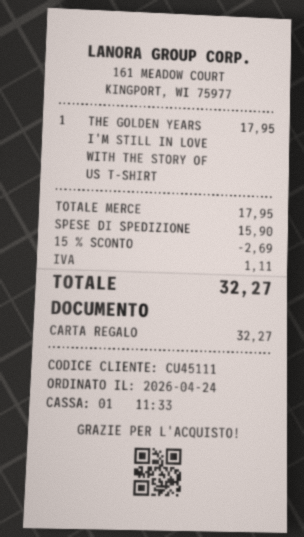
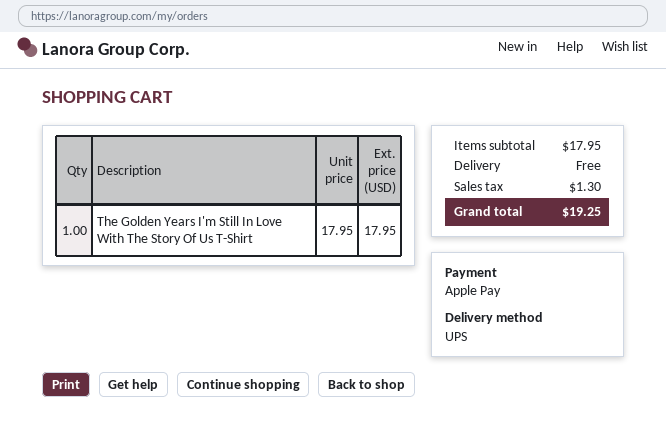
payment method: gift card -> Apple Pay
discount: 15% = 2.69 -> none
shipping: 15.90 -> 0.00
tax: 1.11 -> 1.30
total: 32.27 -> 19.25

